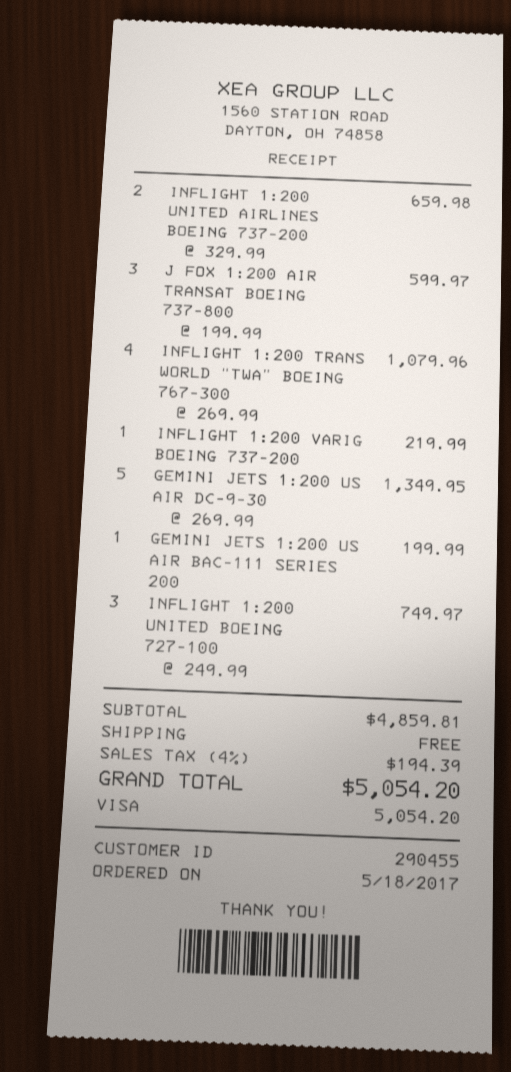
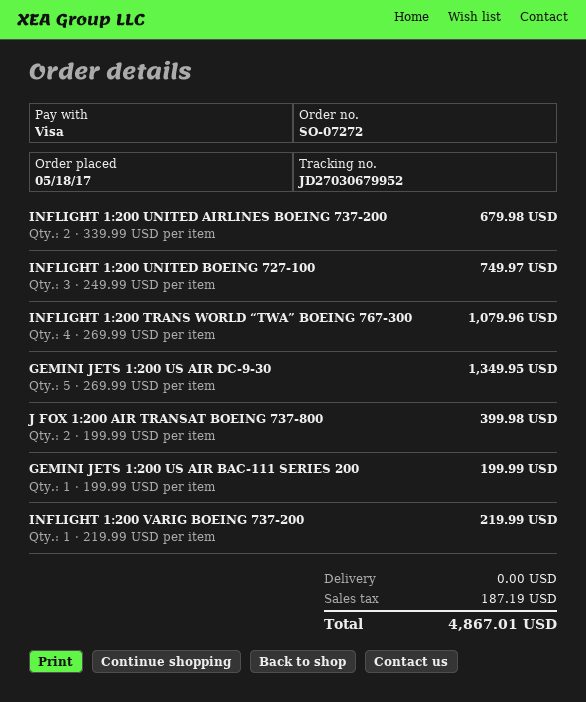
INFLIGHT 1:200 UNITED AIRLINES BOEING 737-200: 2 x 329.99 = 659.98 -> 2 x 339.99 = 679.98
J FOX 1:200 AIR TRANSAT BOEING 737-800: 3 x 199.99 = 599.97 -> 2 x 199.99 = 399.98
tax: 194.39 -> 187.19
total: 5054.20 -> 4867.01

